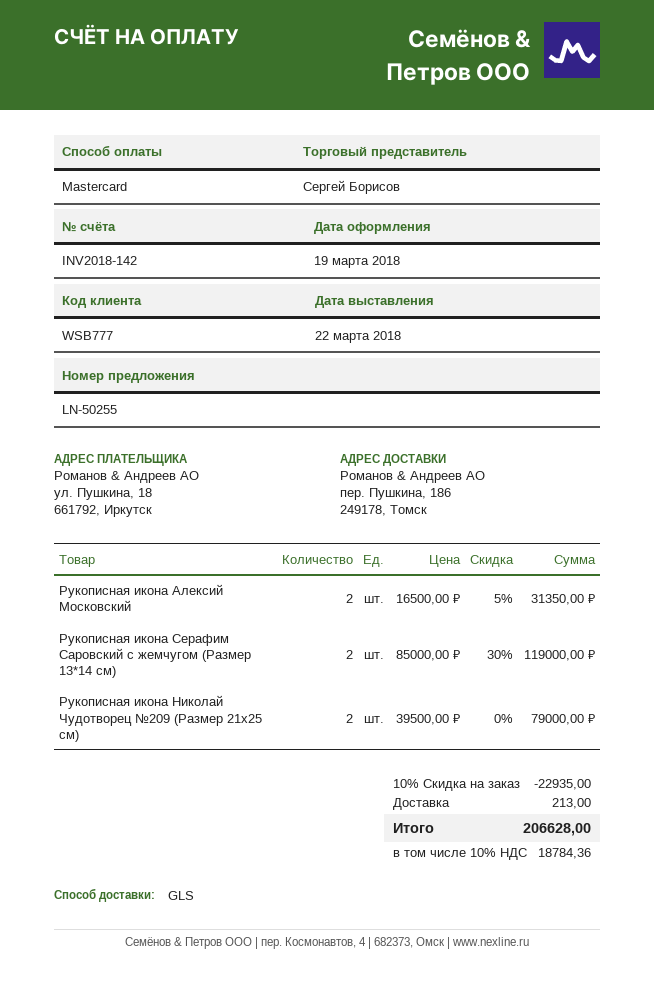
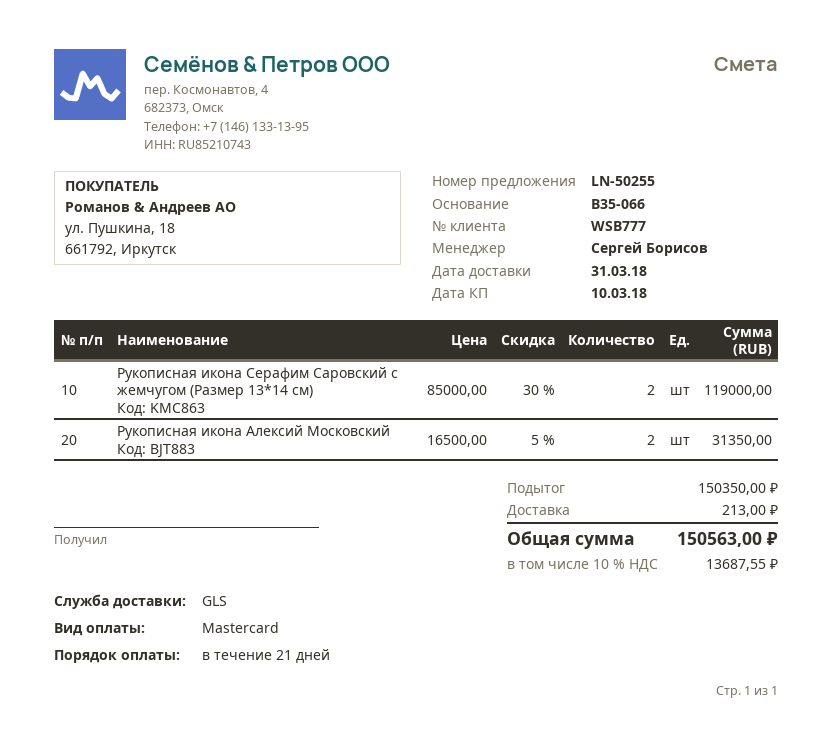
Рукописная икона Николай Чудотворец №209 (Размер 21х25 см): 2 x 39500.00 = 79000.00 -> none
discount: 10% = 22935.00 -> none
tax: 10% = 18784.36 -> 10% = 13687.55
total: 206628.00 -> 150563.00

